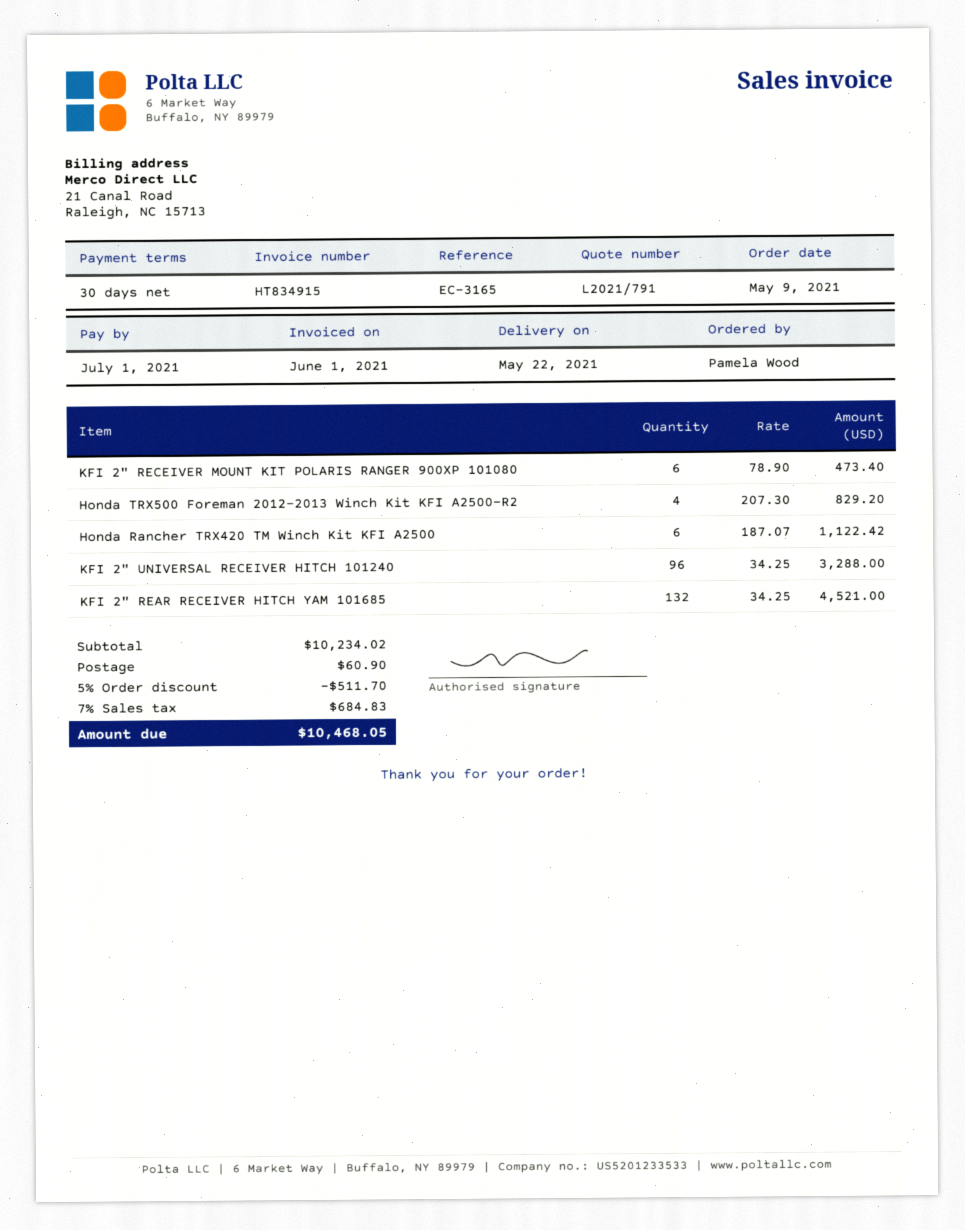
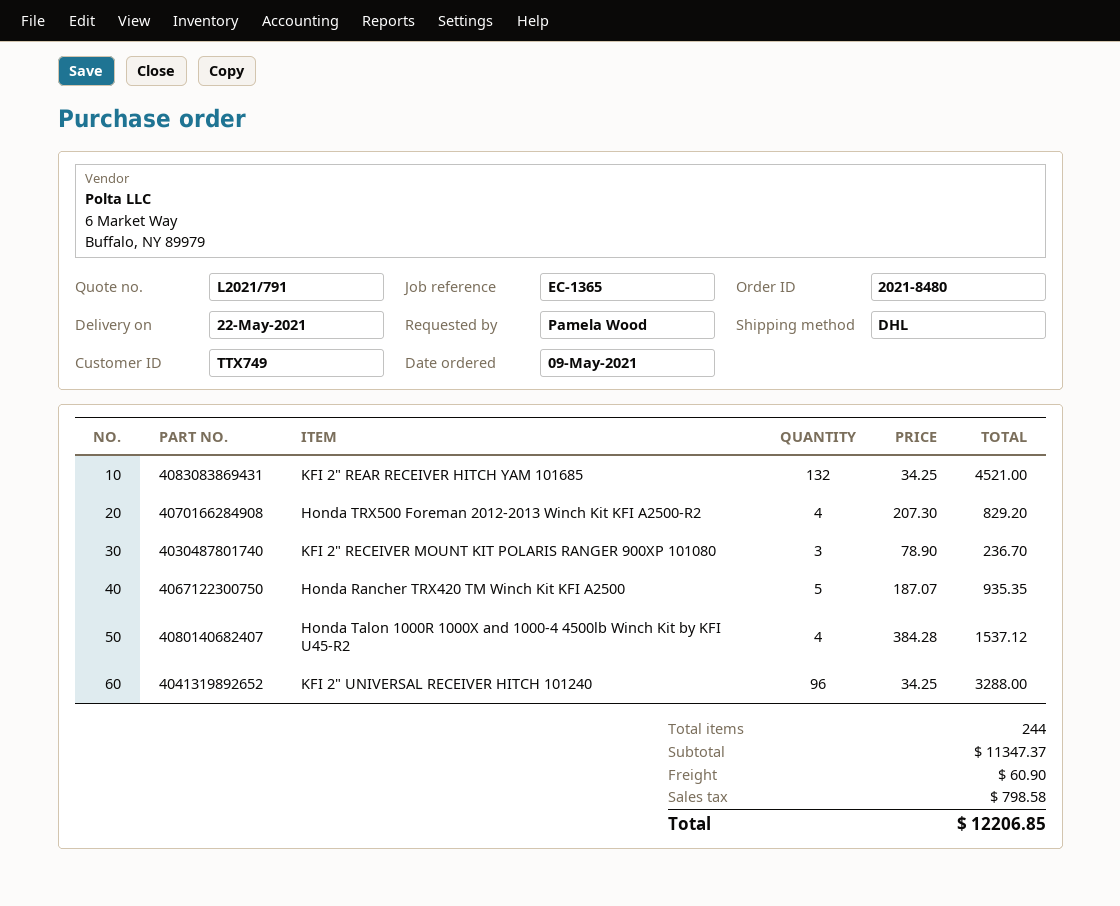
reference: EC-3165 -> EC-1365
KFI 2" RECEIVER MOUNT KIT POLARIS RANGER 900XP 101080: 6 x 78.90 = 473.40 -> 3 x 78.90 = 236.70
Honda Rancher TRX420 TM Winch Kit KFI A2500: 6 x 187.07 = 1122.42 -> 5 x 187.07 = 935.35
Honda Talon 1000R 1000X and 1000-4 4500lb Winch Kit by KFI U45-R2: none -> 4 x 384.28 = 1537.12
subtotal: 10234.02 -> 11347.37
discount: 5% = 511.70 -> none
tax: 684.83 -> 798.58
total: 10468.05 -> 12206.85

